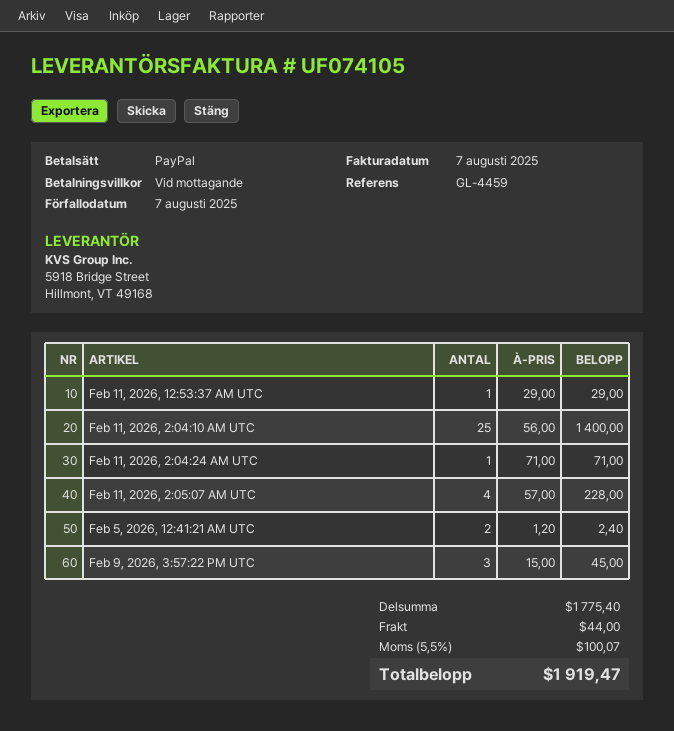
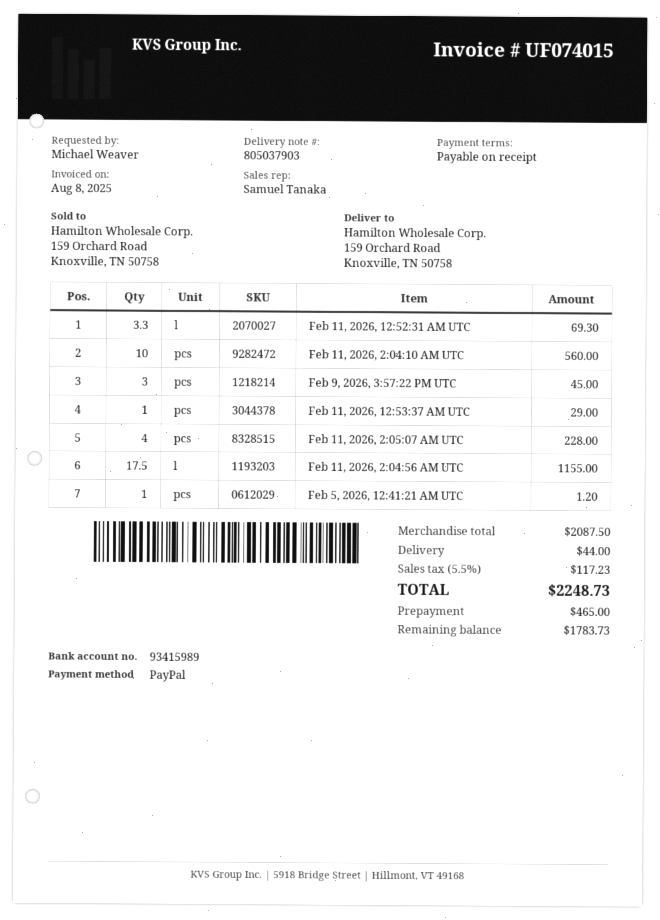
invoice number: UF074105 -> UF074015
invoice date: 2025-08-07 -> 2025-08-08
Feb 11, 2026, 2:04:10 AM UTC: 25 for 1400.00 -> 10 for 560.00
Feb 11, 2026, 2:04:24 AM UTC: 1 for 71.00 -> none
Feb 5, 2026, 12:41:21 AM UTC: 2 for 2.40 -> 1 for 1.20
Feb 11, 2026, 12:52:31 AM UTC: none -> 3.3 for 69.30
Feb 11, 2026, 2:04:56 AM UTC: none -> 17.5 for 1155.00
subtotal: 1775.40 -> 2087.50
tax: 5.5% = 100.07 -> 5.5% = 117.23
total: 1919.47 -> 2248.73

